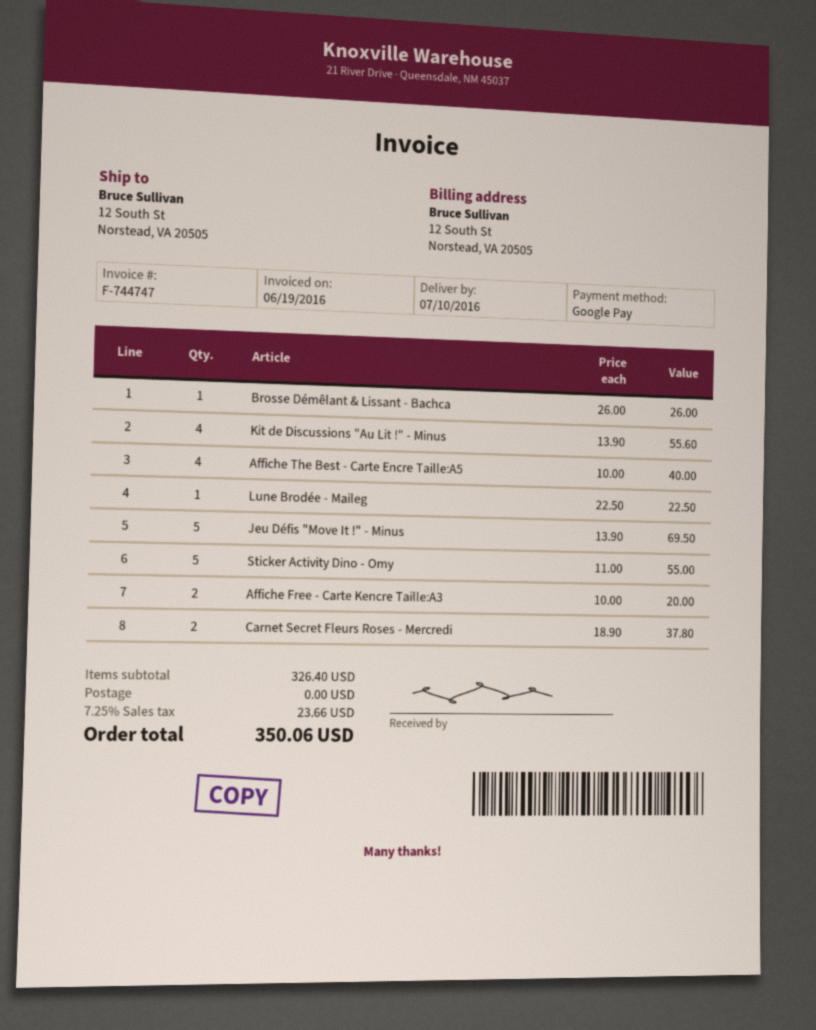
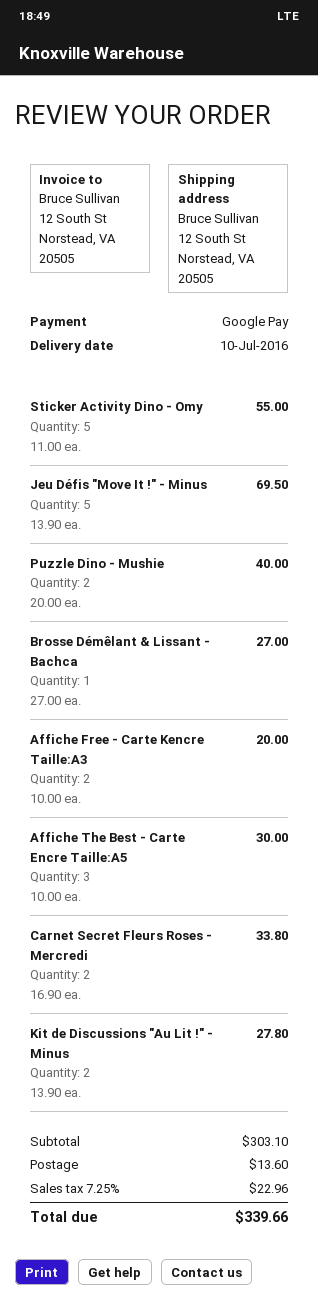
Brosse Démêlant & Lissant - Bachca: 1 x 26.00 = 26.00 -> 1 x 27.00 = 27.00
Kit de Discussions "Au Lit !" - Minus: 4 x 13.90 = 55.60 -> 2 x 13.90 = 27.80
Affiche The Best - Carte Encre Taille:A5: 4 x 10.00 = 40.00 -> 3 x 10.00 = 30.00
Lune Brodée - Maileg: 1 x 22.50 = 22.50 -> none
Carnet Secret Fleurs Roses - Mercredi: 2 x 18.90 = 37.80 -> 2 x 16.90 = 33.80
Puzzle Dino - Mushie: none -> 2 x 20.00 = 40.00
subtotal: 326.40 -> 303.10
shipping: 0.00 -> 13.60
tax: 7.25% = 23.66 -> 7.25% = 22.96
total: 350.06 -> 339.66

